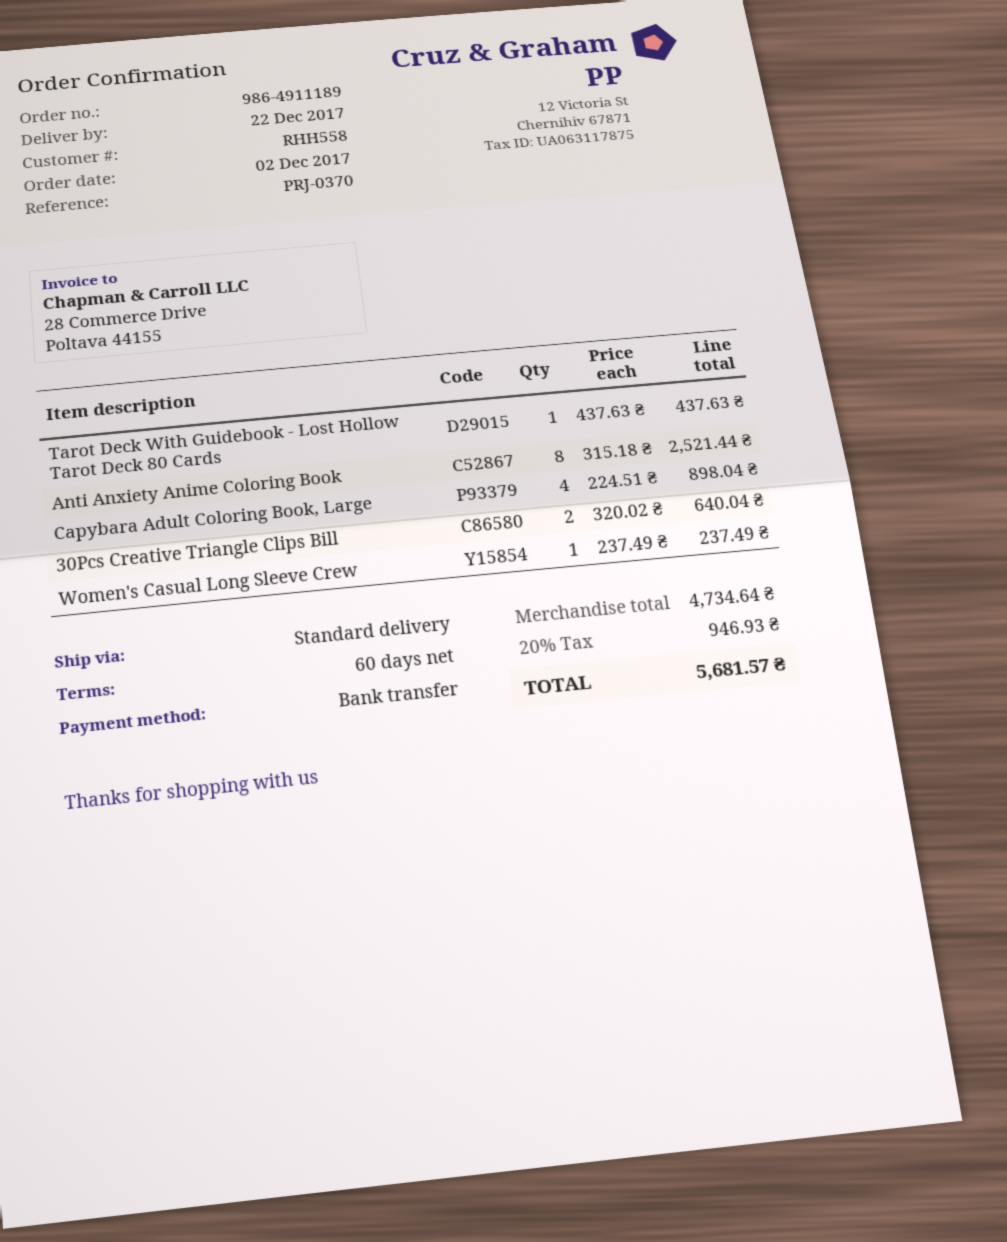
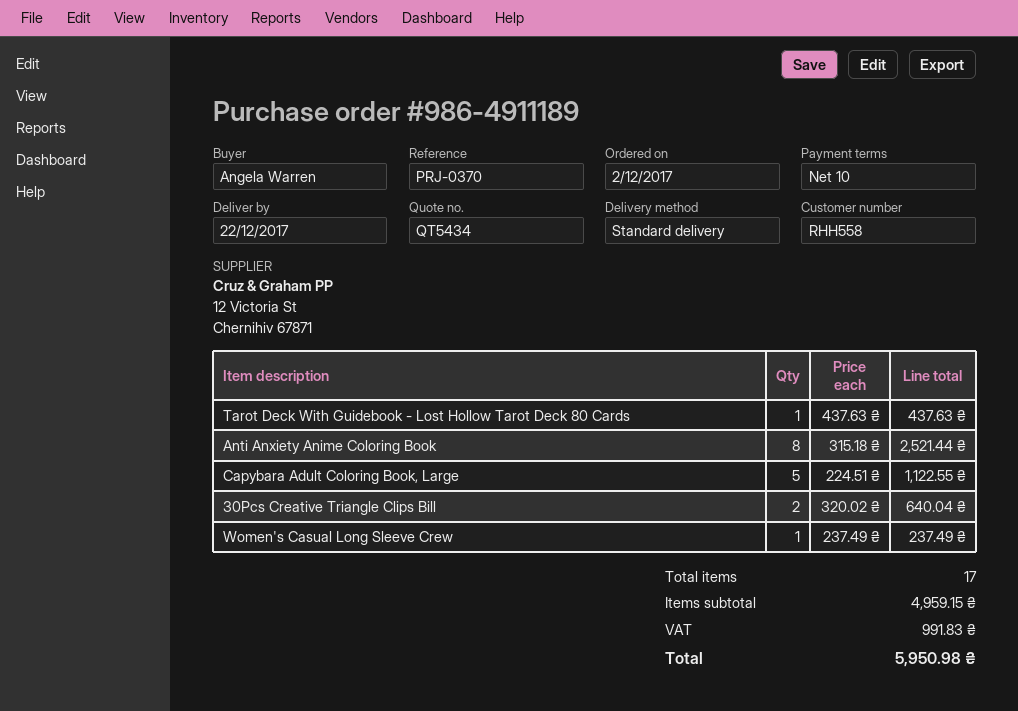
payment terms: 60 days -> 10 days
Capybara Adult Coloring Book, Large: 4 x 224.51 = 898.04 -> 5 x 224.51 = 1122.55
subtotal: 4734.64 -> 4959.15
tax: 946.93 -> 991.83
total: 5681.57 -> 5950.98

